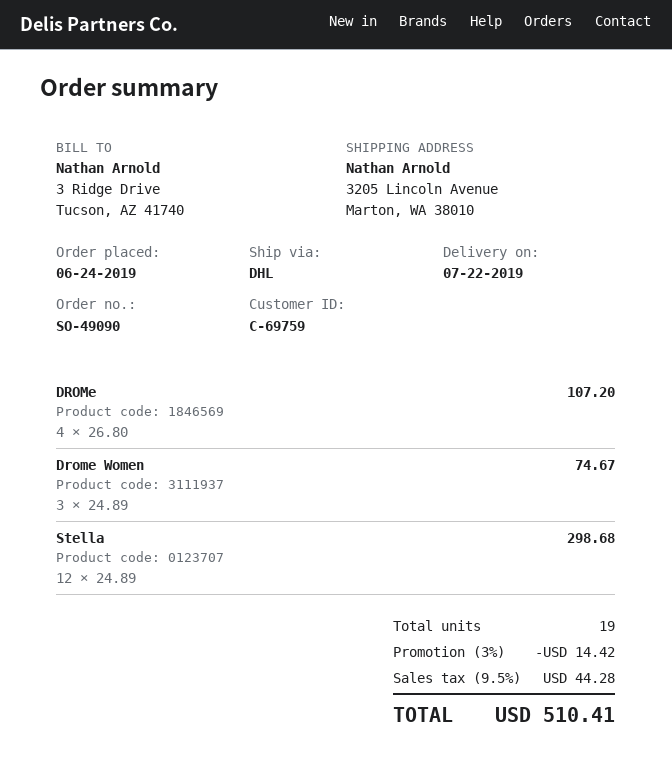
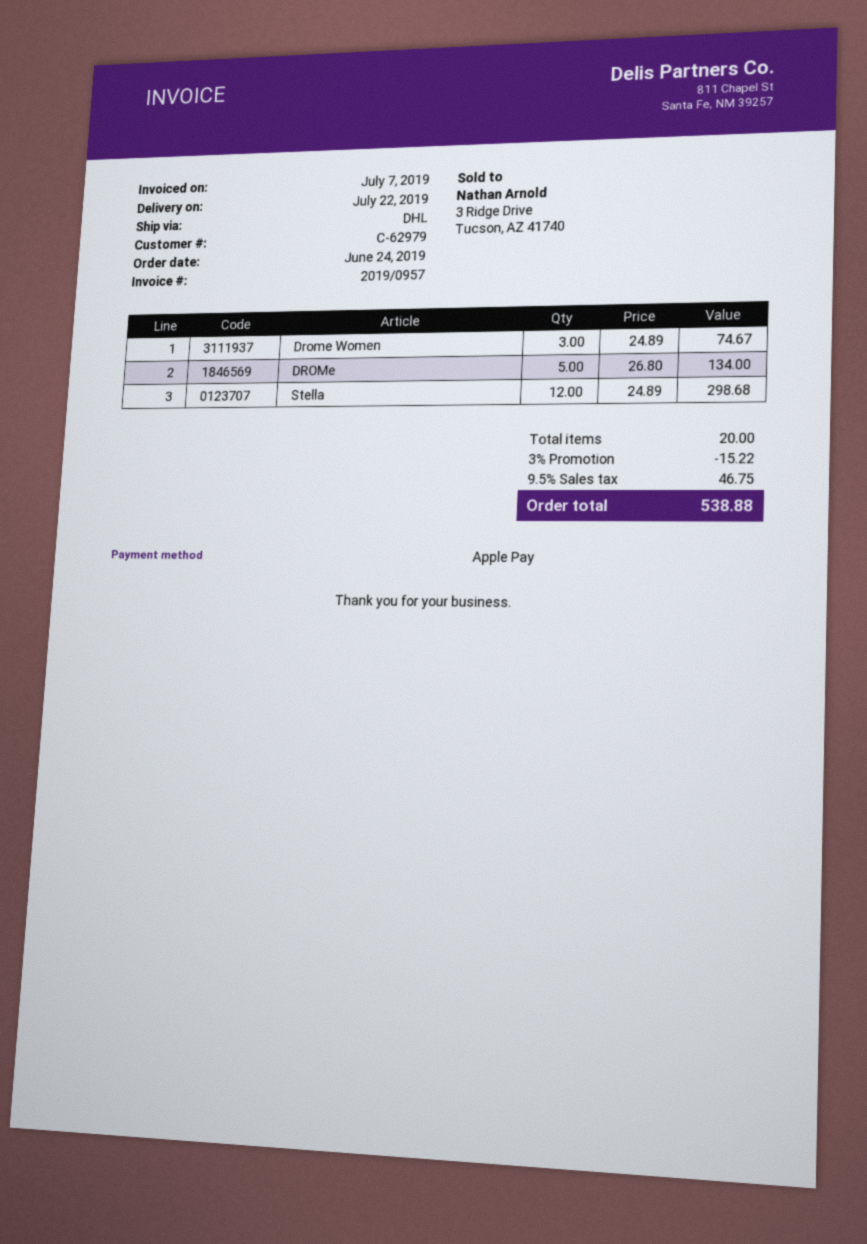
customer number: C-69759 -> C-62979
DROMe: 4 x 26.80 = 107.20 -> 5 x 26.80 = 134.00
total quantity: 19 -> 20
discount: 3% = 14.42 -> 3% = 15.22
tax: 9.5% = 44.28 -> 9.5% = 46.75
total: 510.41 -> 538.88

